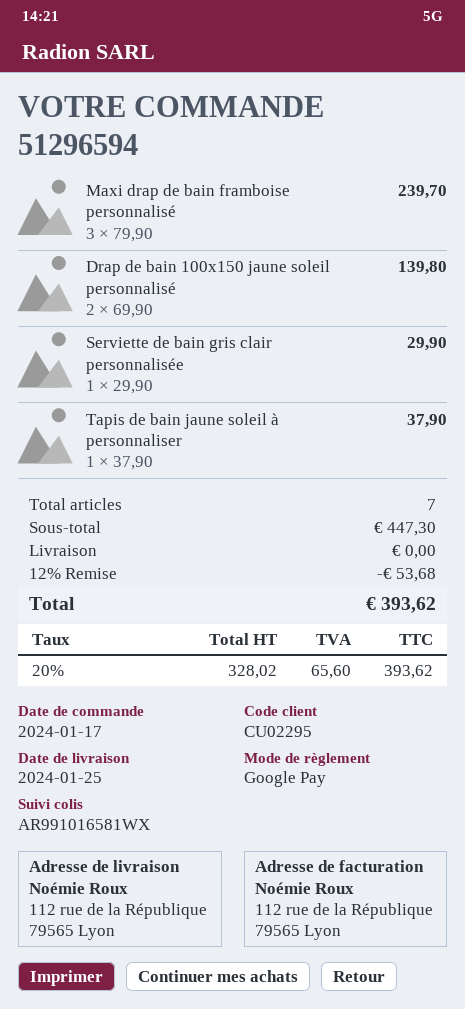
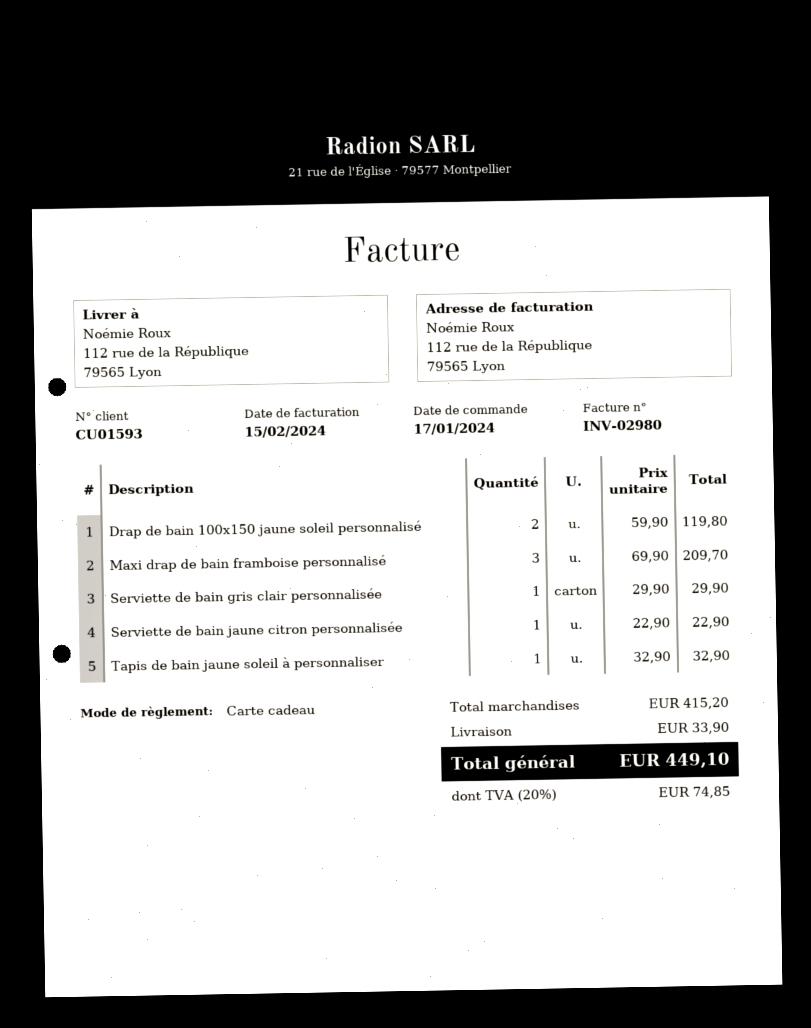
customer number: CU02295 -> CU01593
payment method: Google Pay -> gift card
Maxi drap de bain framboise personnalisé: 3 x 79.90 = 239.70 -> 3 x 69.90 = 209.70
Drap de bain 100x150 jaune soleil personnalisé: 2 x 69.90 = 139.80 -> 2 x 59.90 = 119.80
Tapis de bain jaune soleil à personnaliser: 1 x 37.90 = 37.90 -> 1 x 32.90 = 32.90
Serviette de bain jaune citron personnalisée: none -> 1 x 22.90 = 22.90
subtotal: 447.30 -> 415.20
discount: 12% = 53.68 -> none
shipping: 0.00 -> 33.90
tax: 20% = 65.60 -> 20% = 74.85
total: 393.62 -> 449.10

